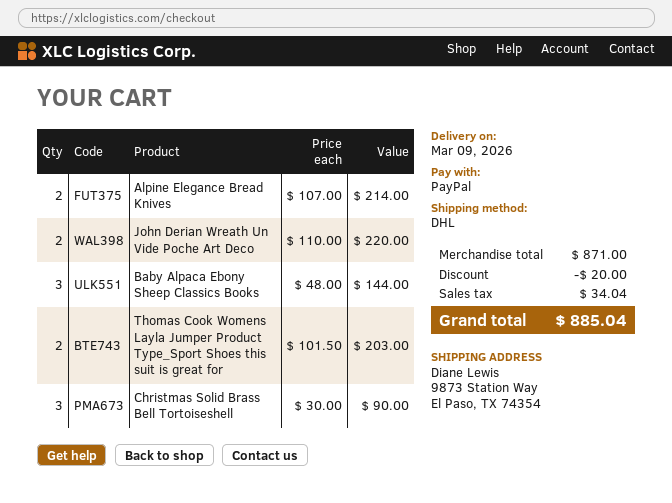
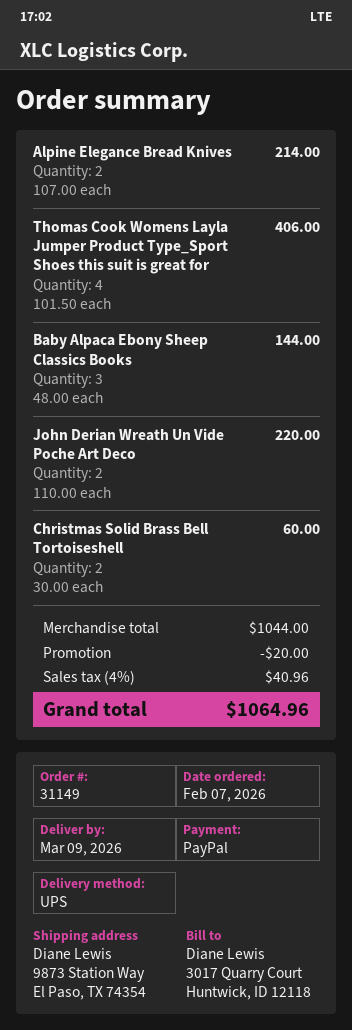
shipping method: DHL -> UPS
Thomas Cook Womens Layla Jumper Product Type_Sport Shoes this suit is great for: 2 x 101.50 = 203.00 -> 4 x 101.50 = 406.00
Christmas Solid Brass Bell Tortoiseshell: 3 x 30.00 = 90.00 -> 2 x 30.00 = 60.00
subtotal: 871.00 -> 1044.00
tax: 34.04 -> 40.96
total: 885.04 -> 1064.96

